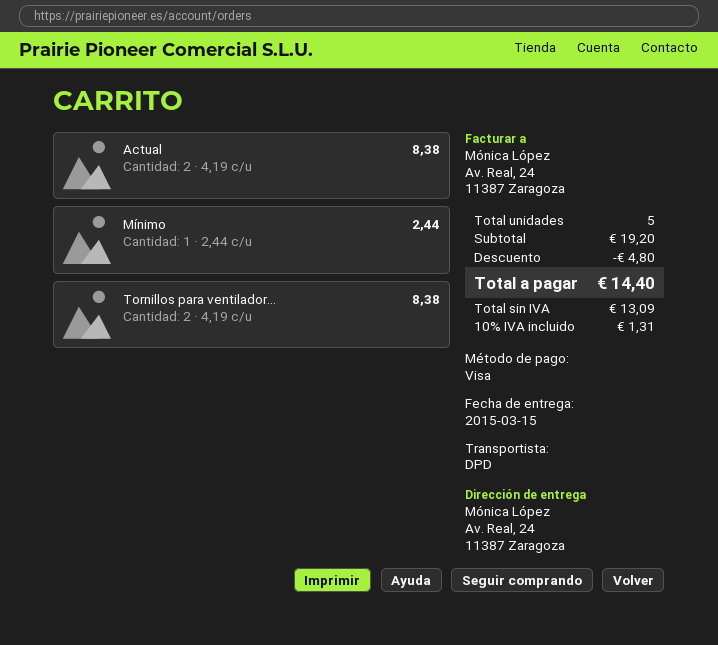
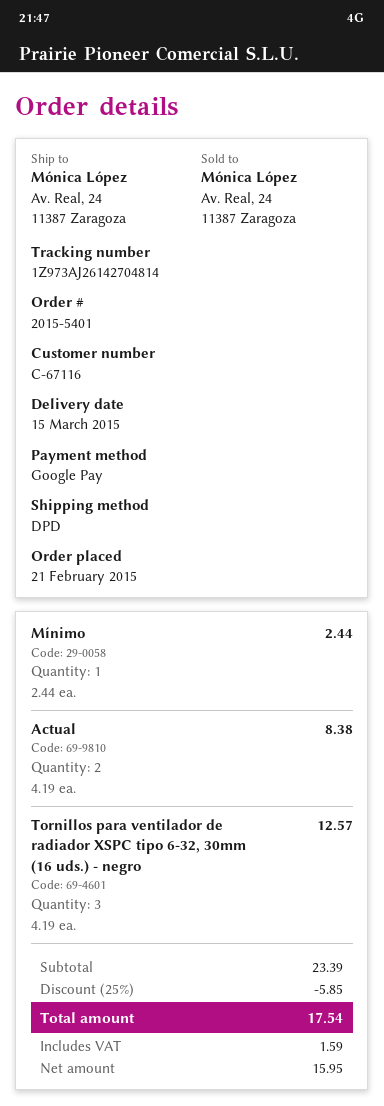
payment method: Visa -> Google Pay
Tornillos para ventilador...: 2 x 4.19 = 8.38 -> 3 x 4.19 = 12.57
subtotal: 19.20 -> 23.39
discount: 4.80 -> 5.85
net: 13.09 -> 15.95
tax: 1.31 -> 1.59
total: 14.40 -> 17.54

